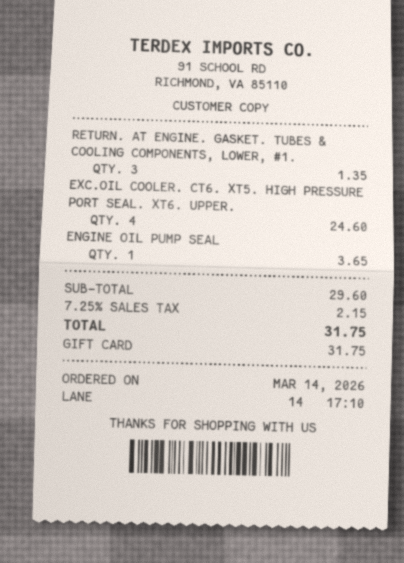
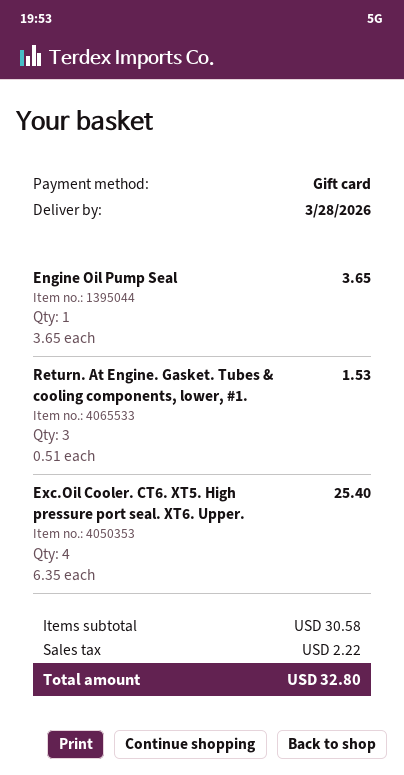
RETURN. AT ENGINE. GASKET. TUBES & COOLING COMPONENTS, LOWER, #1.: 3 for 1.35 -> 3 for 1.53
EXC.OIL COOLER. CT6. XT5. HIGH PRESSURE PORT SEAL. XT6. UPPER.: 4 for 24.60 -> 4 for 25.40
subtotal: 29.60 -> 30.58
tax: 2.15 -> 2.22
total: 31.75 -> 32.80

